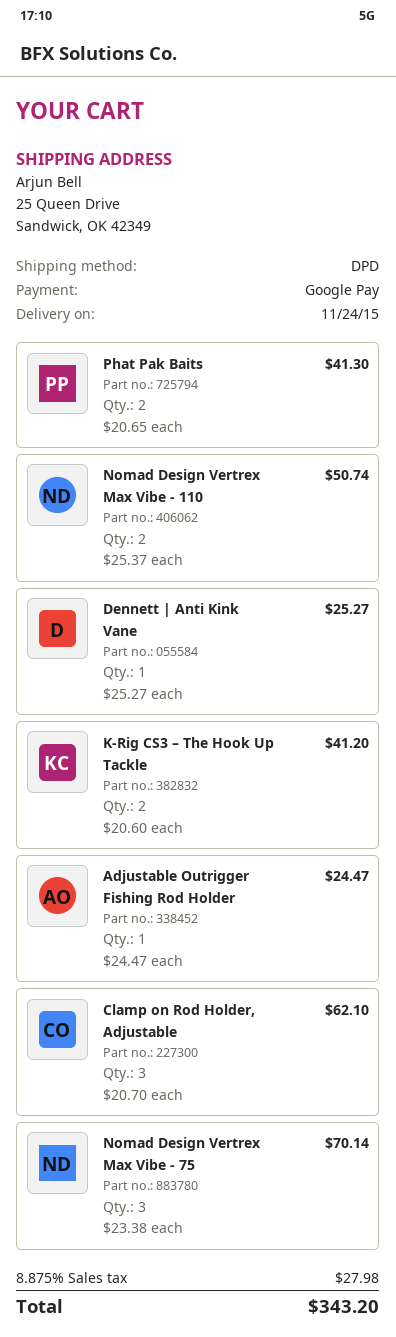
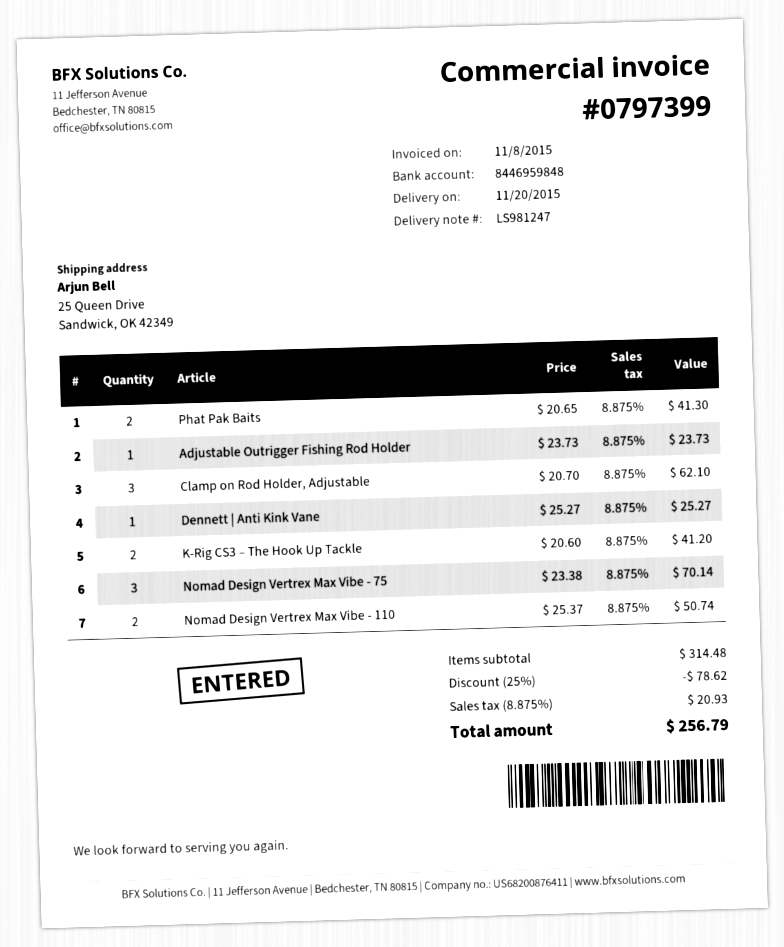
delivery date: 2015-11-24 -> 2015-11-20
Adjustable Outrigger Fishing Rod Holder: 1 x 24.47 = 24.47 -> 1 x 23.73 = 23.73
discount: none -> 25% = 78.62
tax: 8.875% = 27.98 -> 8.875% = 20.93
total: 343.20 -> 256.79

